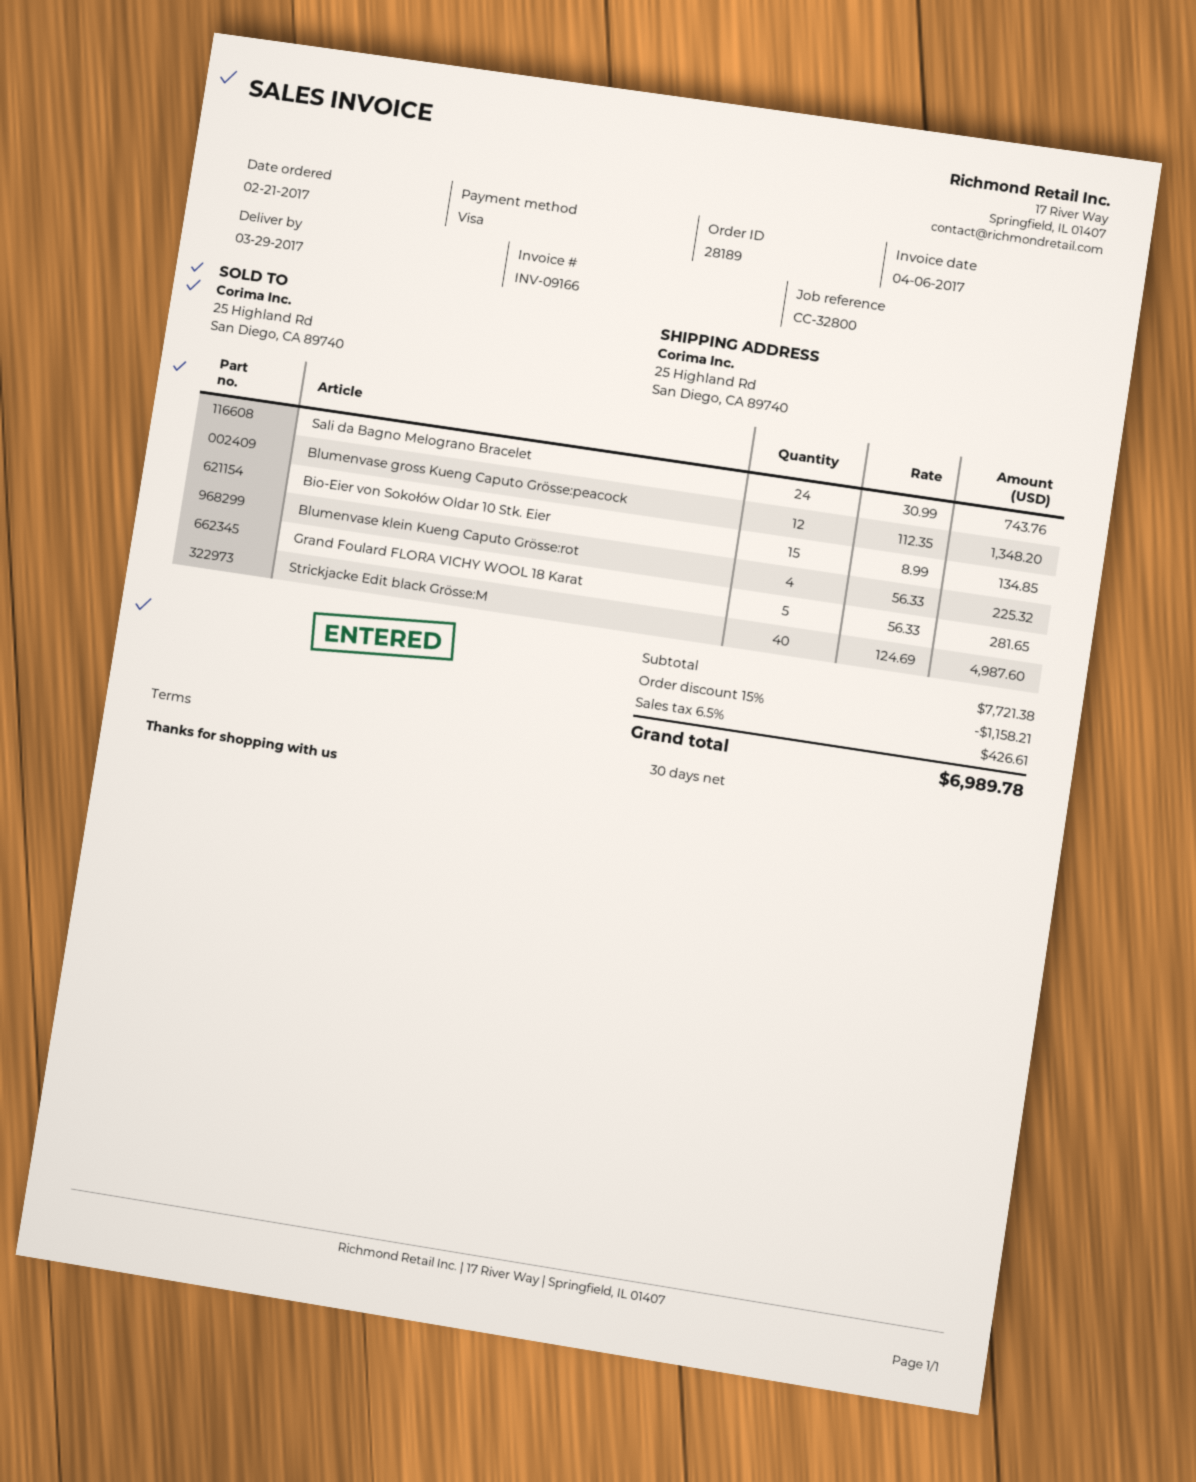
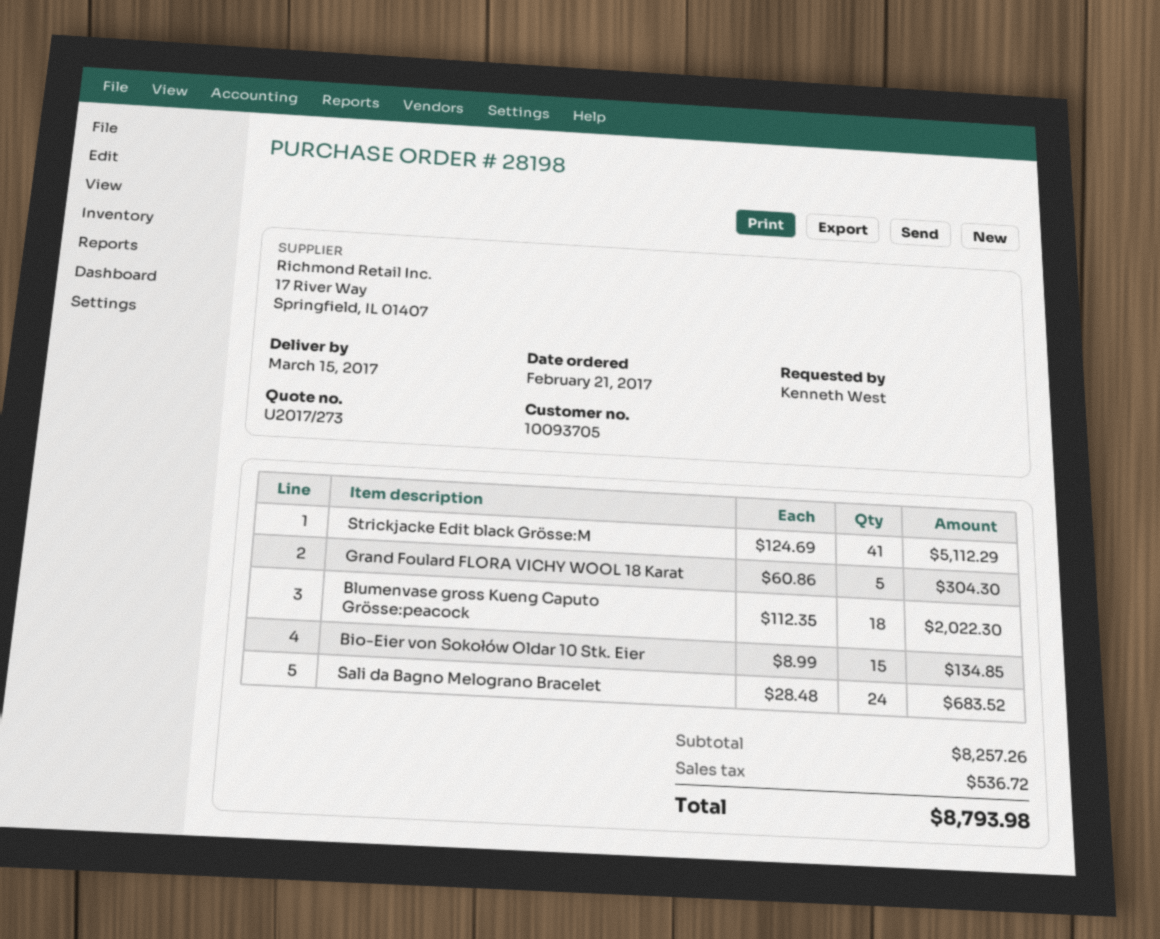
order number: 28189 -> 28198
delivery date: 2017-03-29 -> 2017-03-15
Sali da Bagno Melograno Bracelet: 24 x 30.99 = 743.76 -> 24 x 28.48 = 683.52
Blumenvase gross Kueng Caputo Grösse:peacock: 12 x 112.35 = 1348.20 -> 18 x 112.35 = 2022.30
Blumenvase klein Kueng Caputo Grösse:rot: 4 x 56.33 = 225.32 -> none
Grand Foulard FLORA VICHY WOOL 18 Karat: 5 x 56.33 = 281.65 -> 5 x 60.86 = 304.30
Strickjacke Edit black Grösse:M: 40 x 124.69 = 4987.60 -> 41 x 124.69 = 5112.29
subtotal: 7721.38 -> 8257.26
discount: 15% = 1158.21 -> none
tax: 426.61 -> 536.72
total: 6989.78 -> 8793.98

